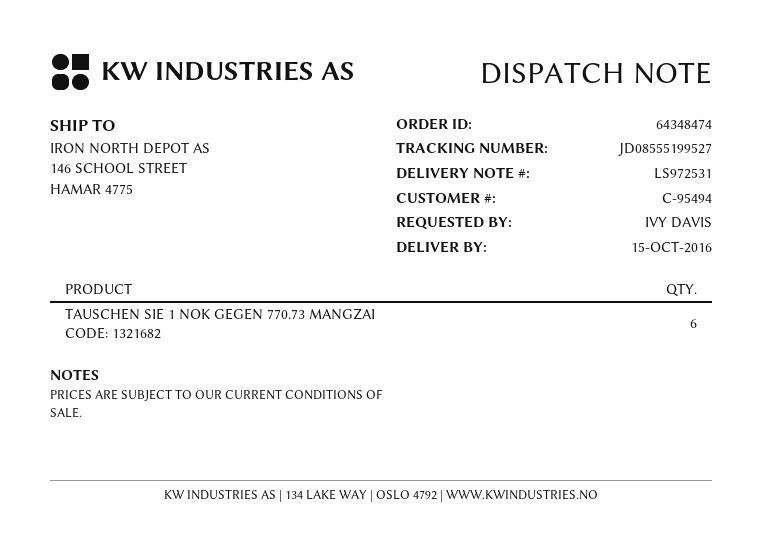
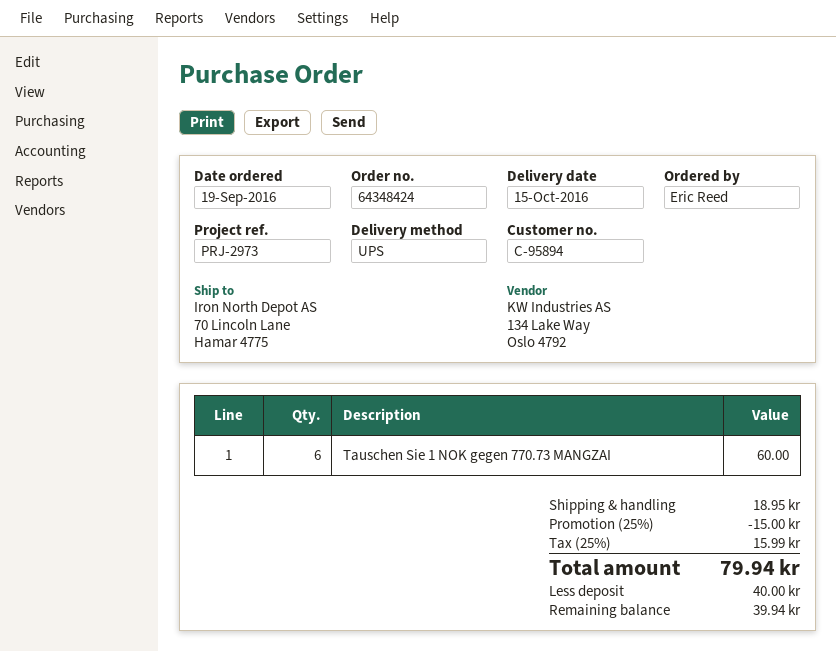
order number: 64348474 -> 64348424
customer number: C-95494 -> C-95894
ordered by: IVY DAVIS -> Eric Reed
ship to: 146 SCHOOL STREET, HAMAR 4775 -> 70 Lincoln Lane, Hamar 4775

